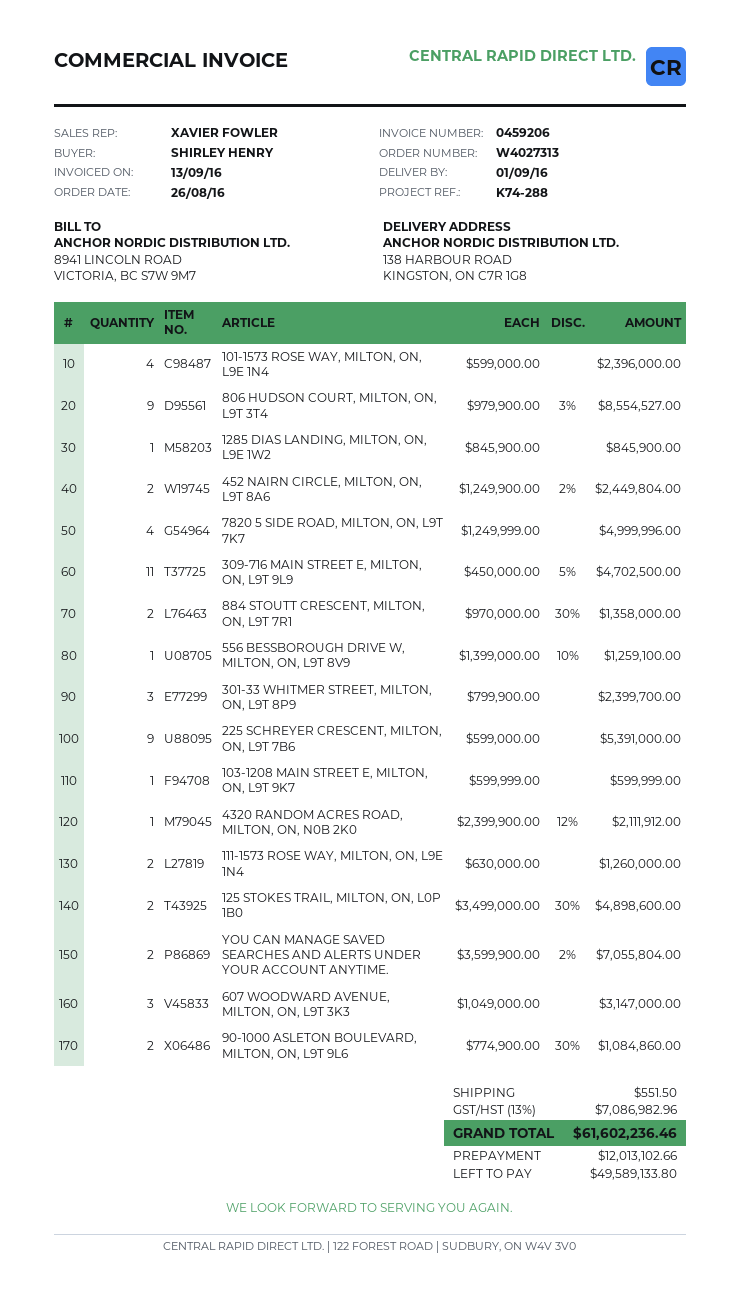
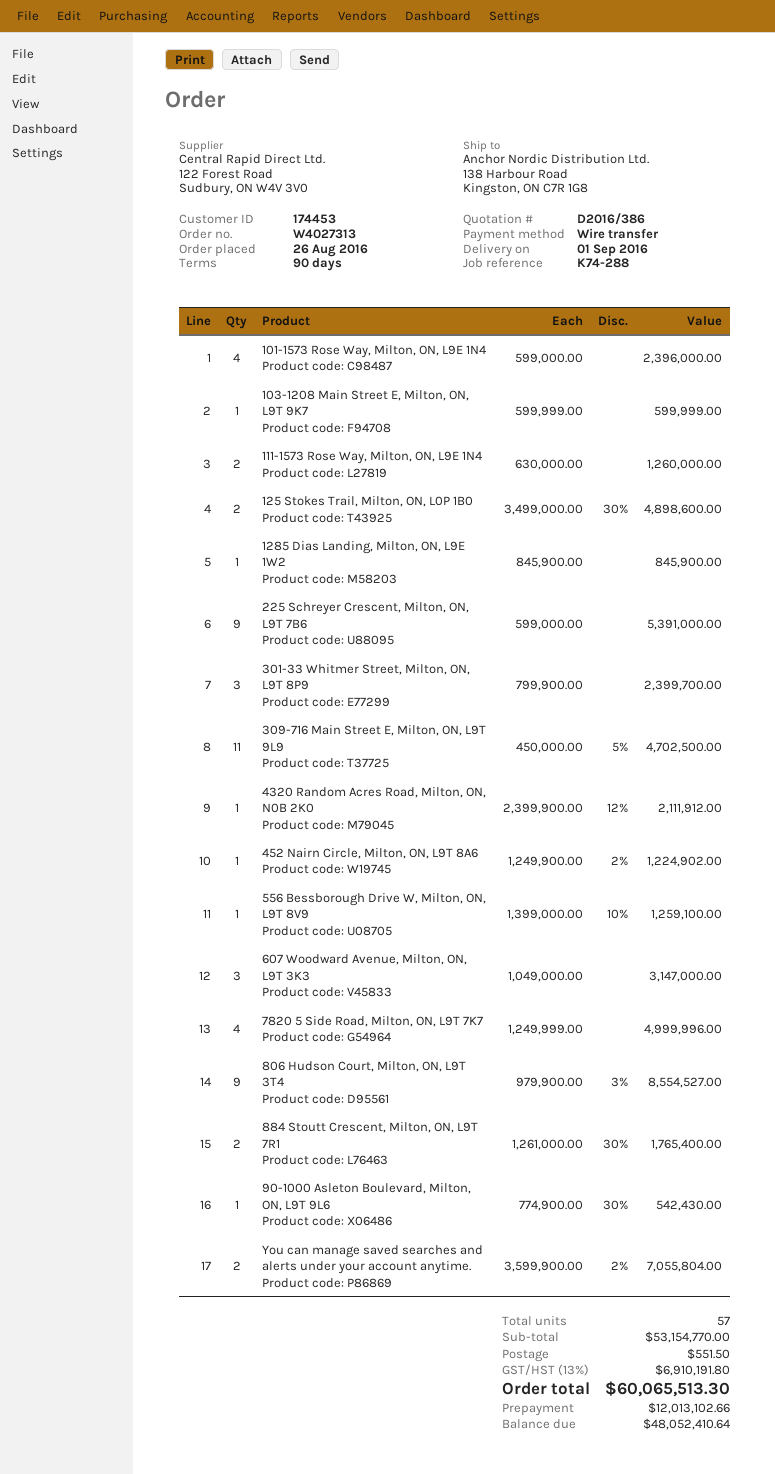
452 NAIRN CIRCLE, MILTON, ON, L9T 8A6: 2 x 1249900.00 - 2% = 2449804.00 -> 1 x 1249900.00 - 2% = 1224902.00
884 STOUTT CRESCENT, MILTON, ON, L9T 7R1: 2 x 970000.00 - 30% = 1358000.00 -> 2 x 1261000.00 - 30% = 1765400.00
90-1000 ASLETON BOULEVARD, MILTON, ON, L9T 9L6: 2 x 774900.00 - 30% = 1084860.00 -> 1 x 774900.00 - 30% = 542430.00
tax: 13% = 7086982.96 -> 13% = 6910191.80
total: 61602236.46 -> 60065513.30
balance: 49589133.80 -> 48052410.64

